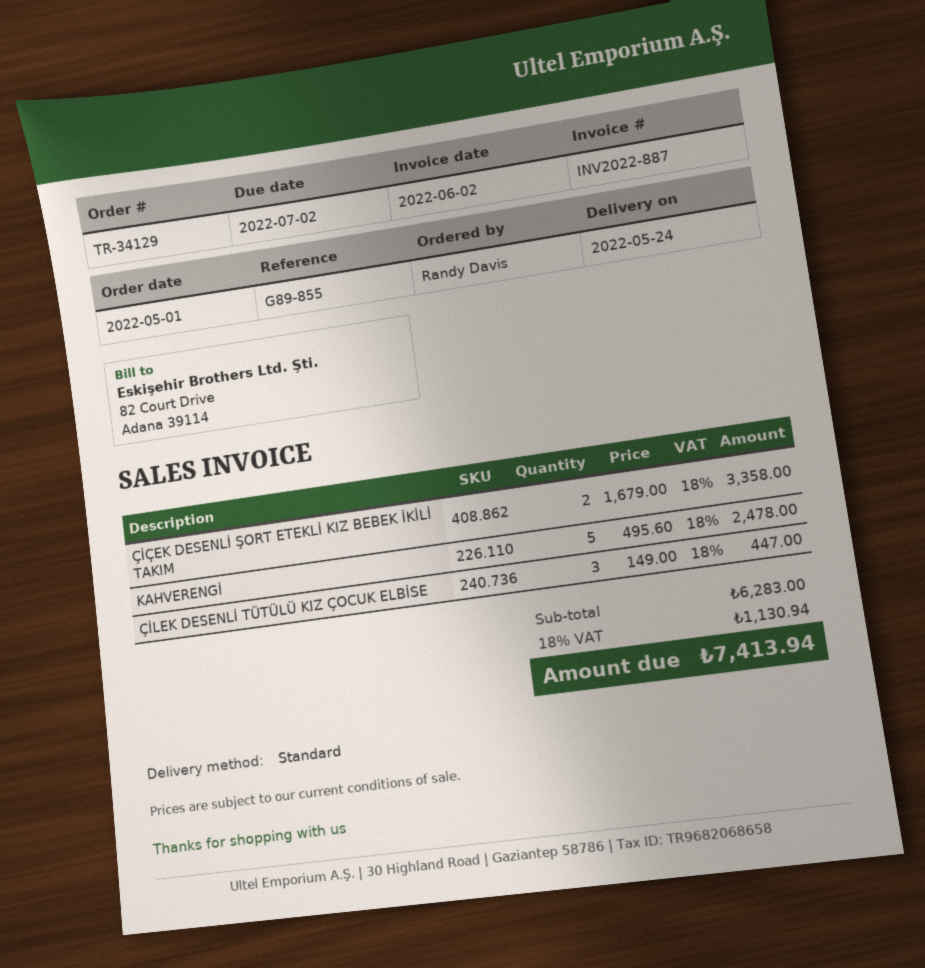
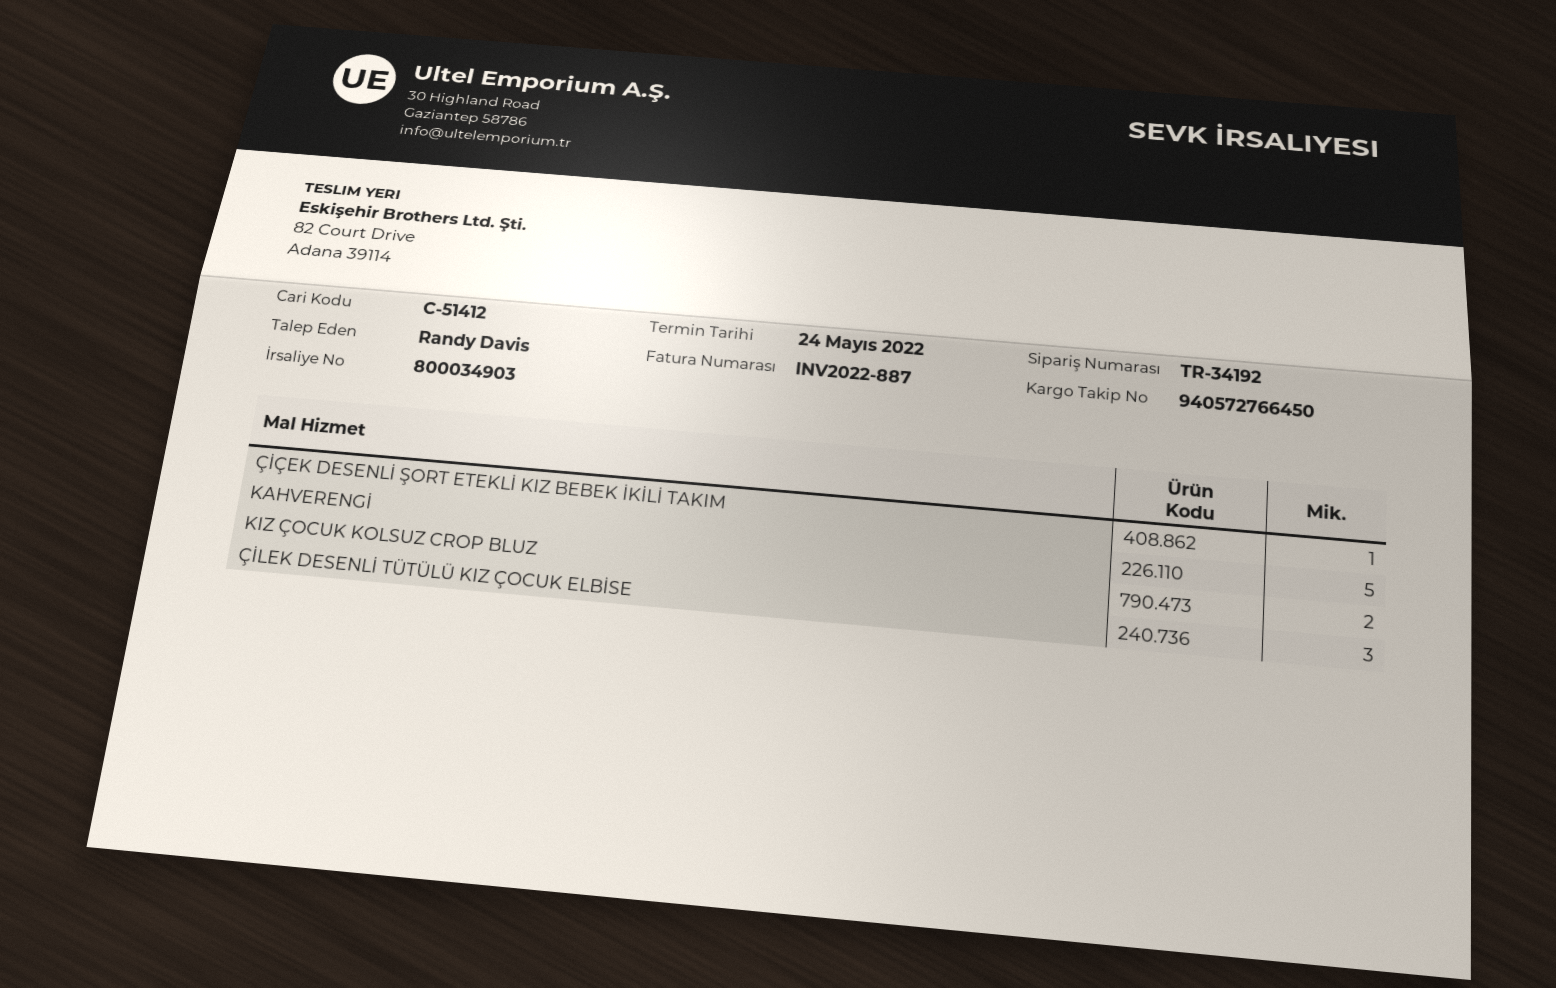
order number: TR-34129 -> TR-34192
ÇİÇEK DESENLİ ŞORT ETEKLİ KIZ BEBEK İKİLİ TAKIM: 2 -> 1
KIZ ÇOCUK KOLSUZ CROP BLUZ: none -> 2

